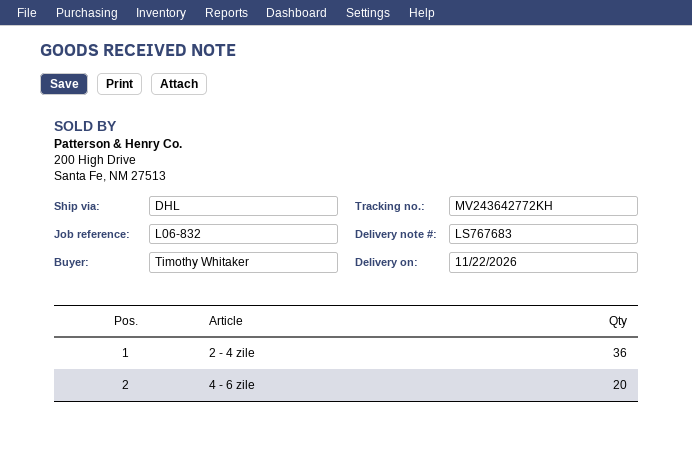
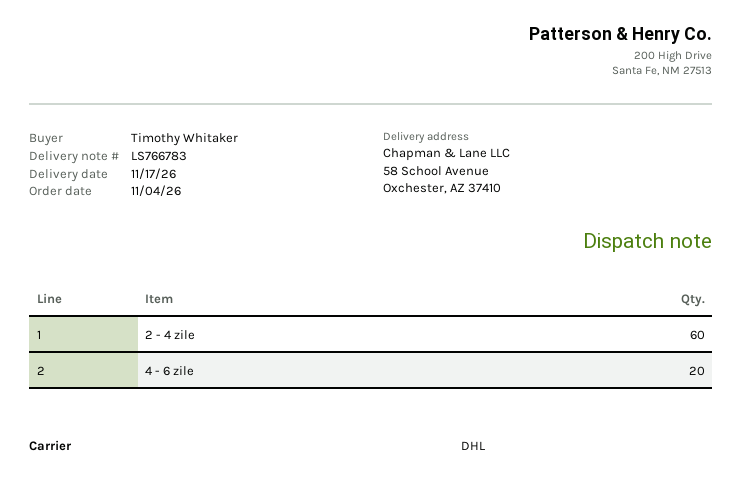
delivery note number: LS767683 -> LS766783
delivery date: 2026-11-22 -> 2026-11-17
2 - 4 zile: 36 -> 60

